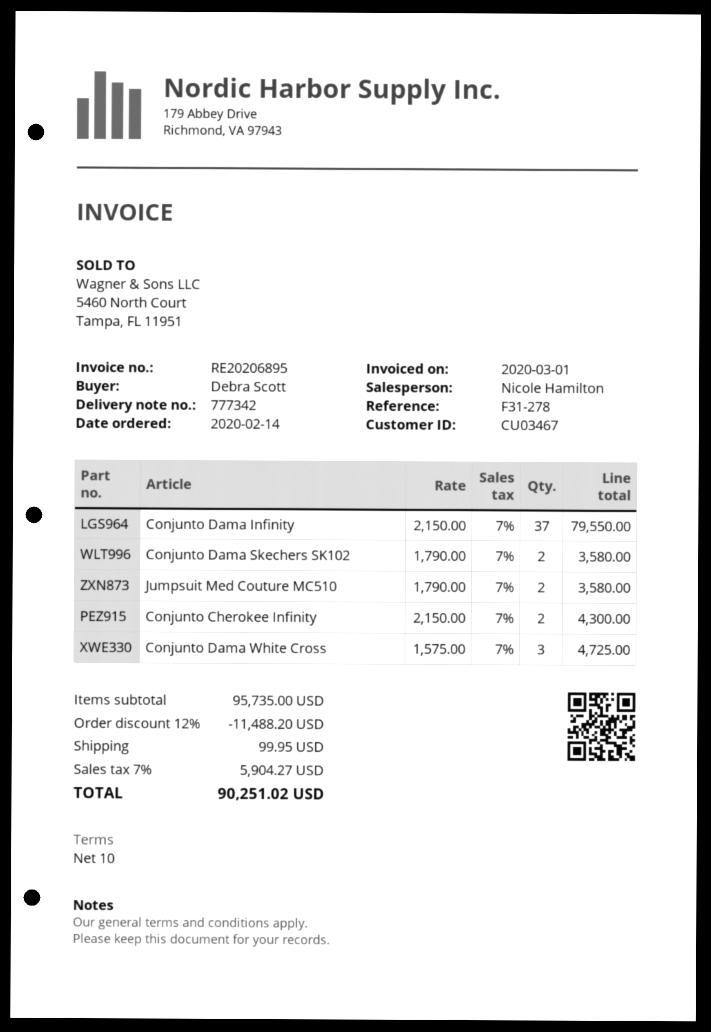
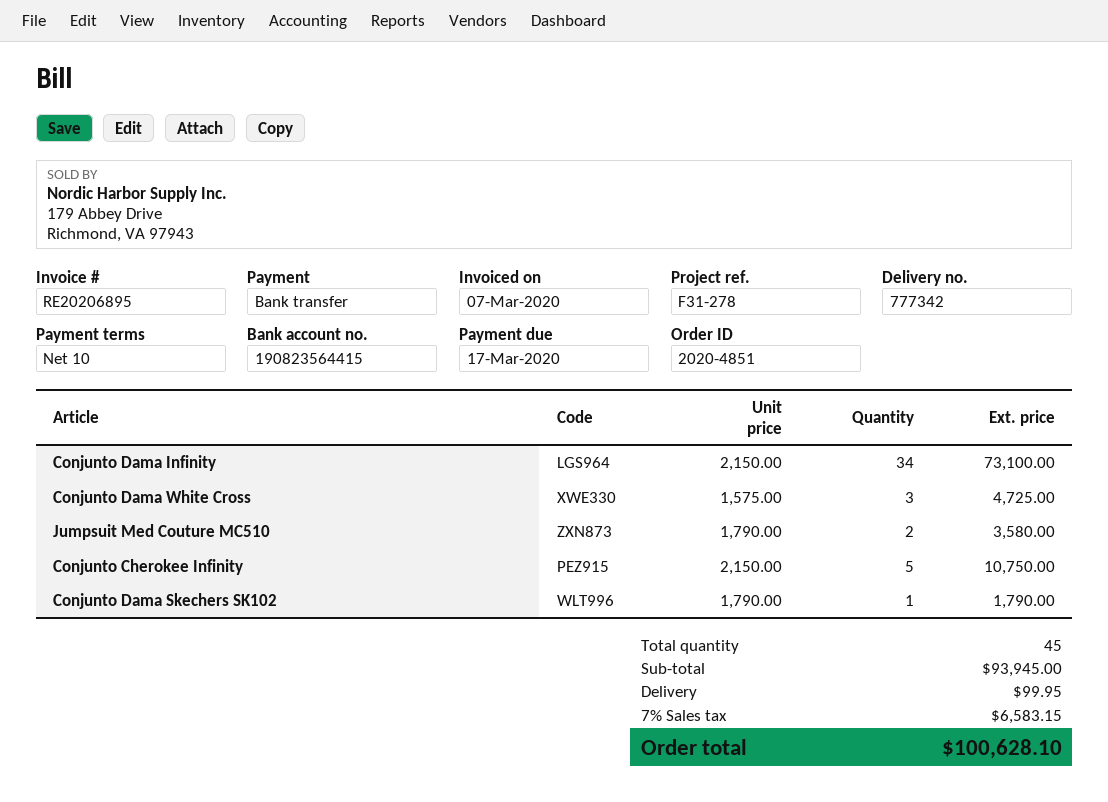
invoice date: 2020-03-01 -> 2020-03-07
Conjunto Dama Infinity: 37 x 2150.00 = 79550.00 -> 34 x 2150.00 = 73100.00
Conjunto Dama Skechers SK102: 2 x 1790.00 = 3580.00 -> 1 x 1790.00 = 1790.00
Conjunto Cherokee Infinity: 2 x 2150.00 = 4300.00 -> 5 x 2150.00 = 10750.00
subtotal: 95735.00 -> 93945.00
discount: 12% = 11488.20 -> none
tax: 7% = 5904.27 -> 7% = 6583.15
total: 90251.02 -> 100628.10

